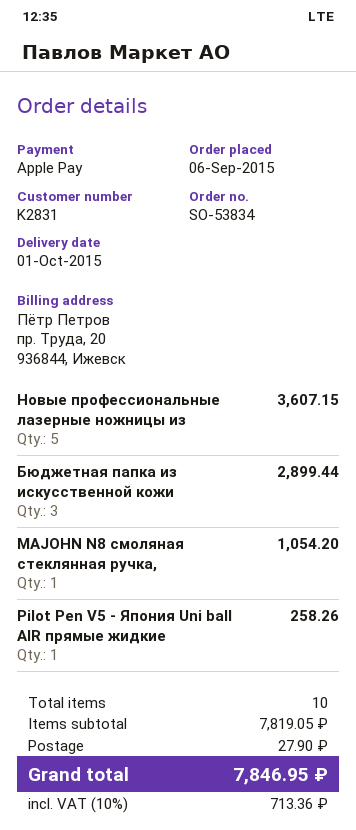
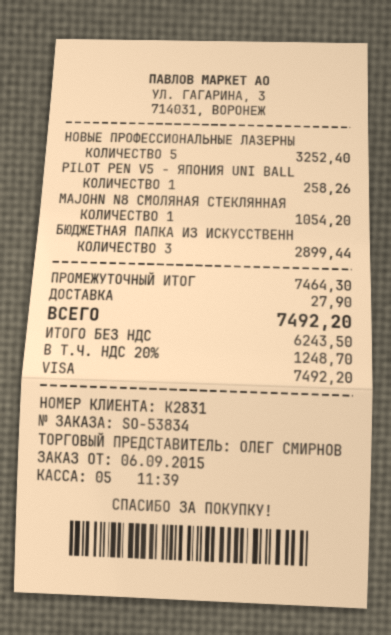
payment method: Apple Pay -> Visa
Новые профессиональные лазерные ножницы из: 5 for 3607.15 -> 5 for 3252.40
subtotal: 7819.05 -> 7464.30
tax: 10% = 713.36 -> 20% = 1248.70
total: 7846.95 -> 7492.20

